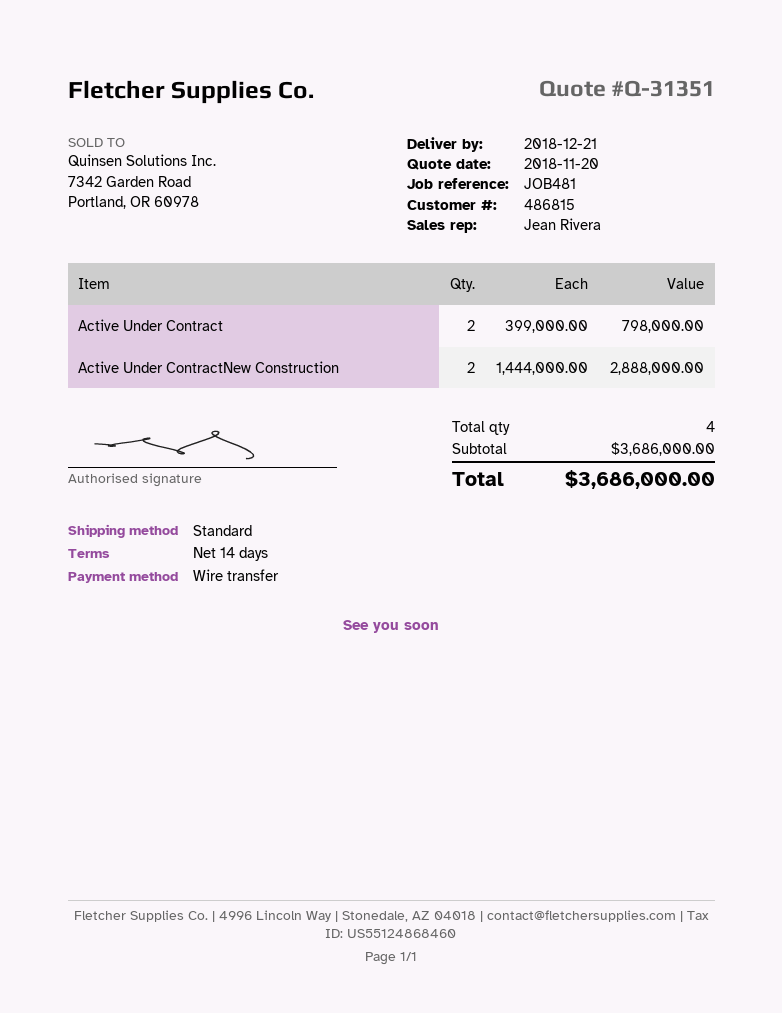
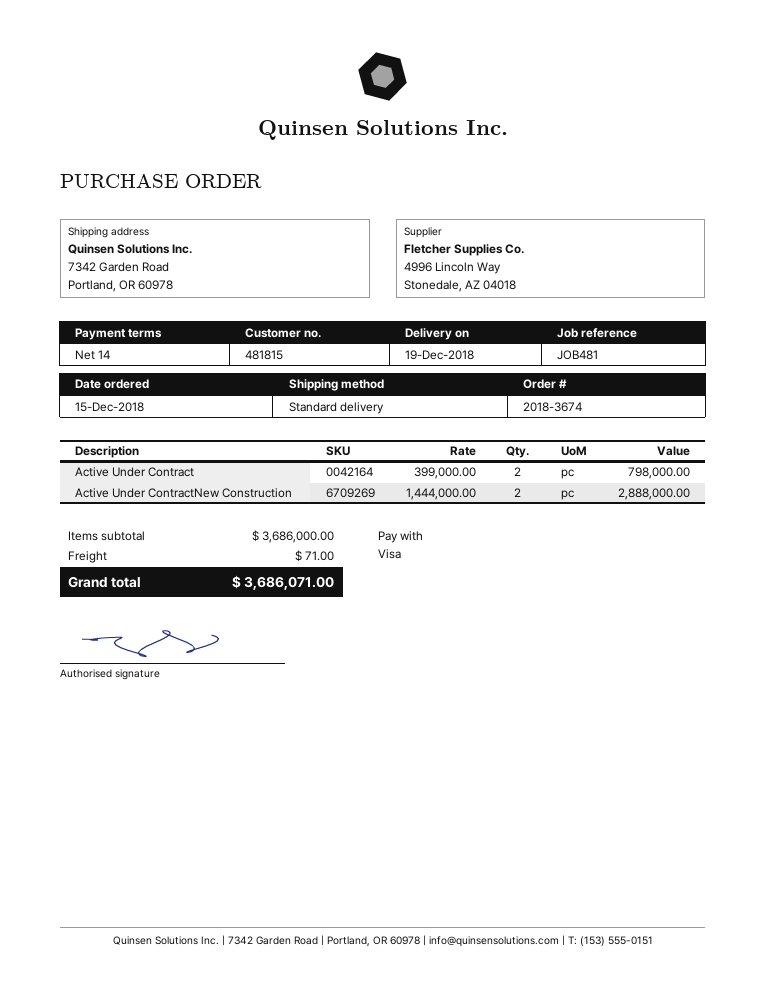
delivery date: 2018-12-21 -> 2018-12-19
customer number: 486815 -> 481815
payment method: bank transfer -> Visa
shipping: none -> 71.00
total: 3686000.00 -> 3686071.00

